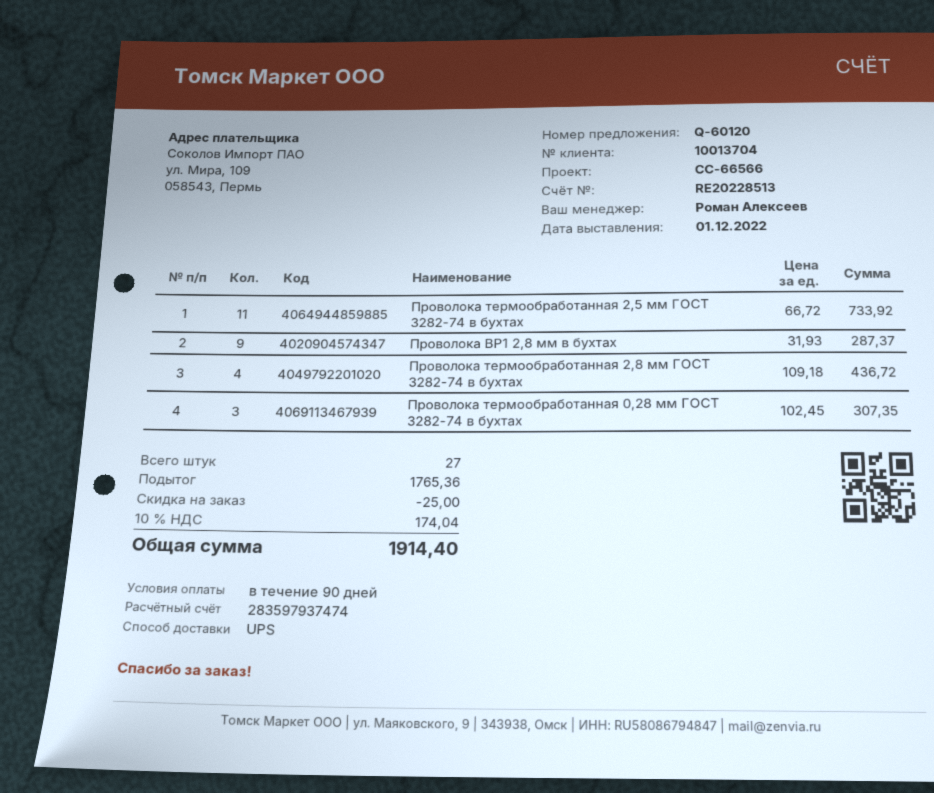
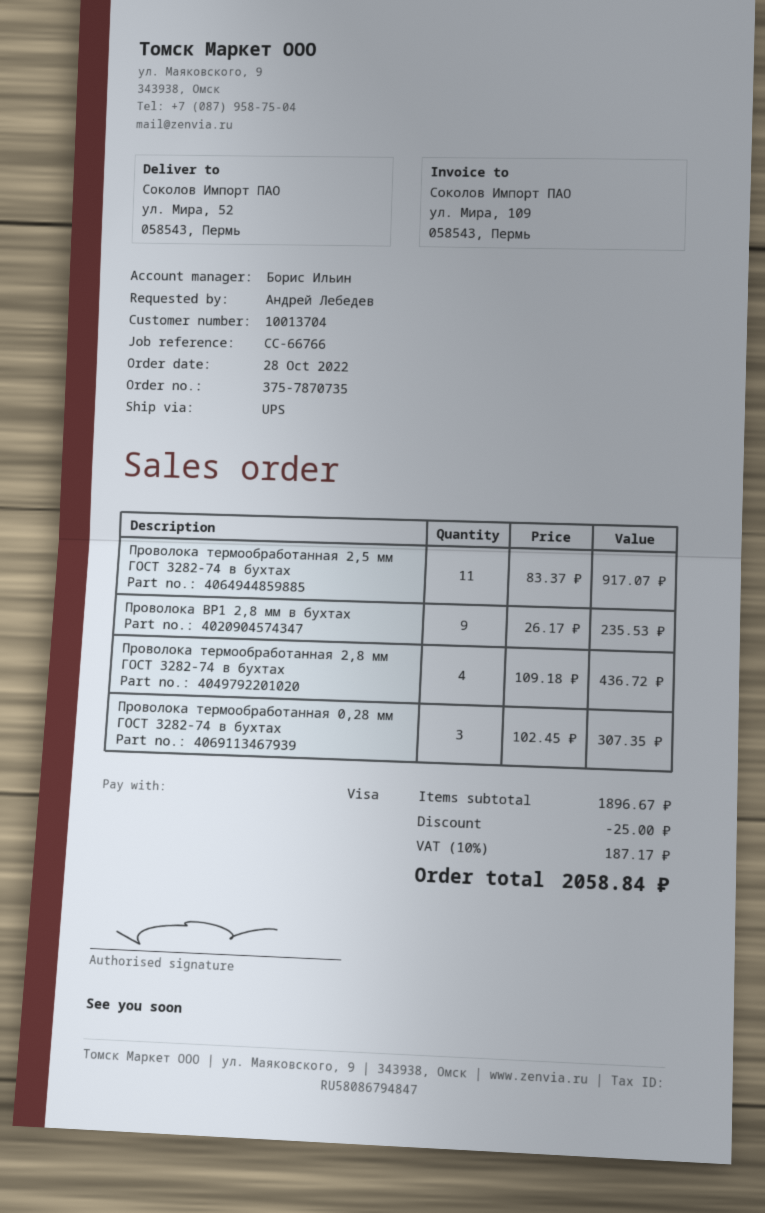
reference: CC-66566 -> CC-66766
sales rep: Роман Алексеев -> Борис Ильин
Проволока термообработанная 2,5 мм ГОСТ 3282-74 в бухтах: 11 x 66.72 = 733.92 -> 11 x 83.37 = 917.07
Проволока ВР1 2,8 мм в бухтах: 9 x 31.93 = 287.37 -> 9 x 26.17 = 235.53
subtotal: 1765.36 -> 1896.67
tax: 10% = 174.04 -> 10% = 187.17
total: 1914.40 -> 2058.84

